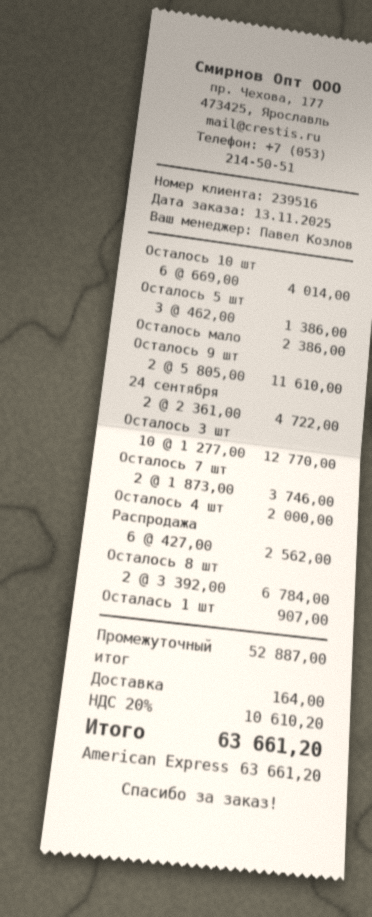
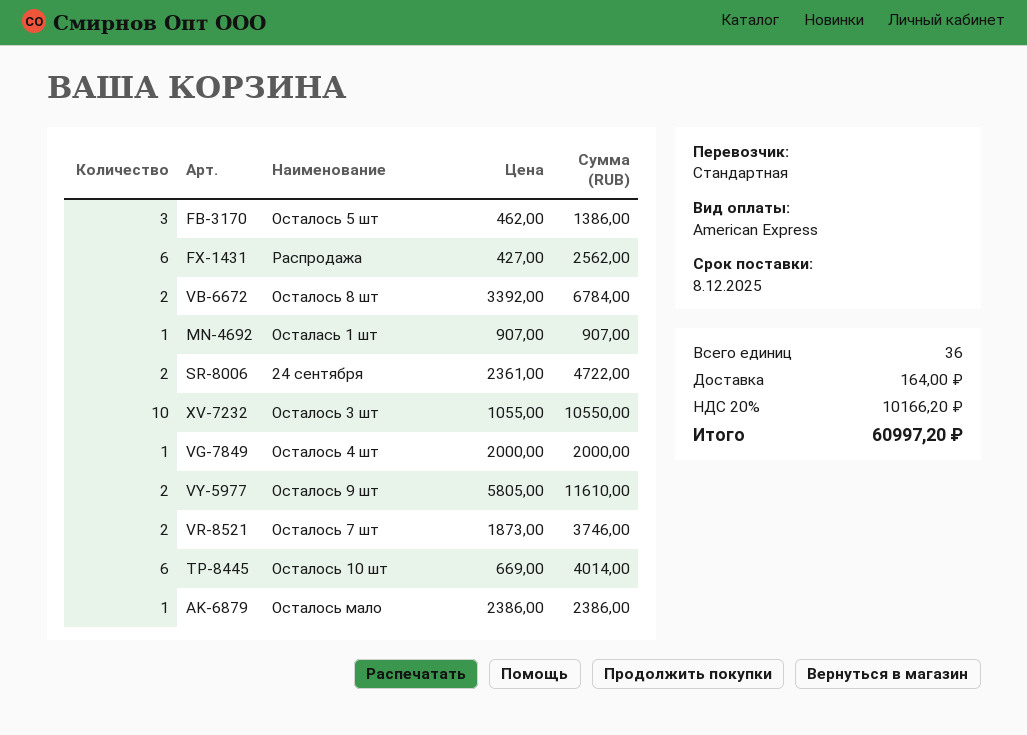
Осталось 3 шт: 10 x 1277.00 = 12770.00 -> 10 x 1055.00 = 10550.00
tax: 20% = 10610.20 -> 20% = 10166.20
total: 63661.20 -> 60997.20

